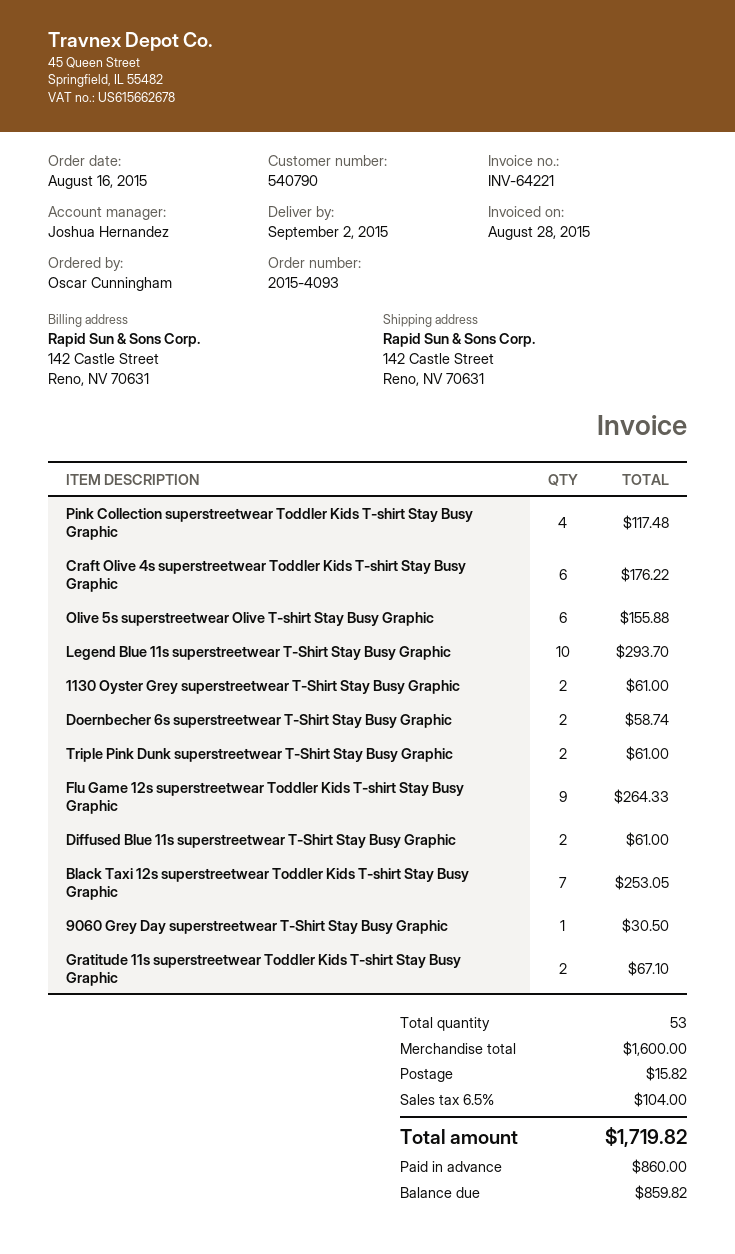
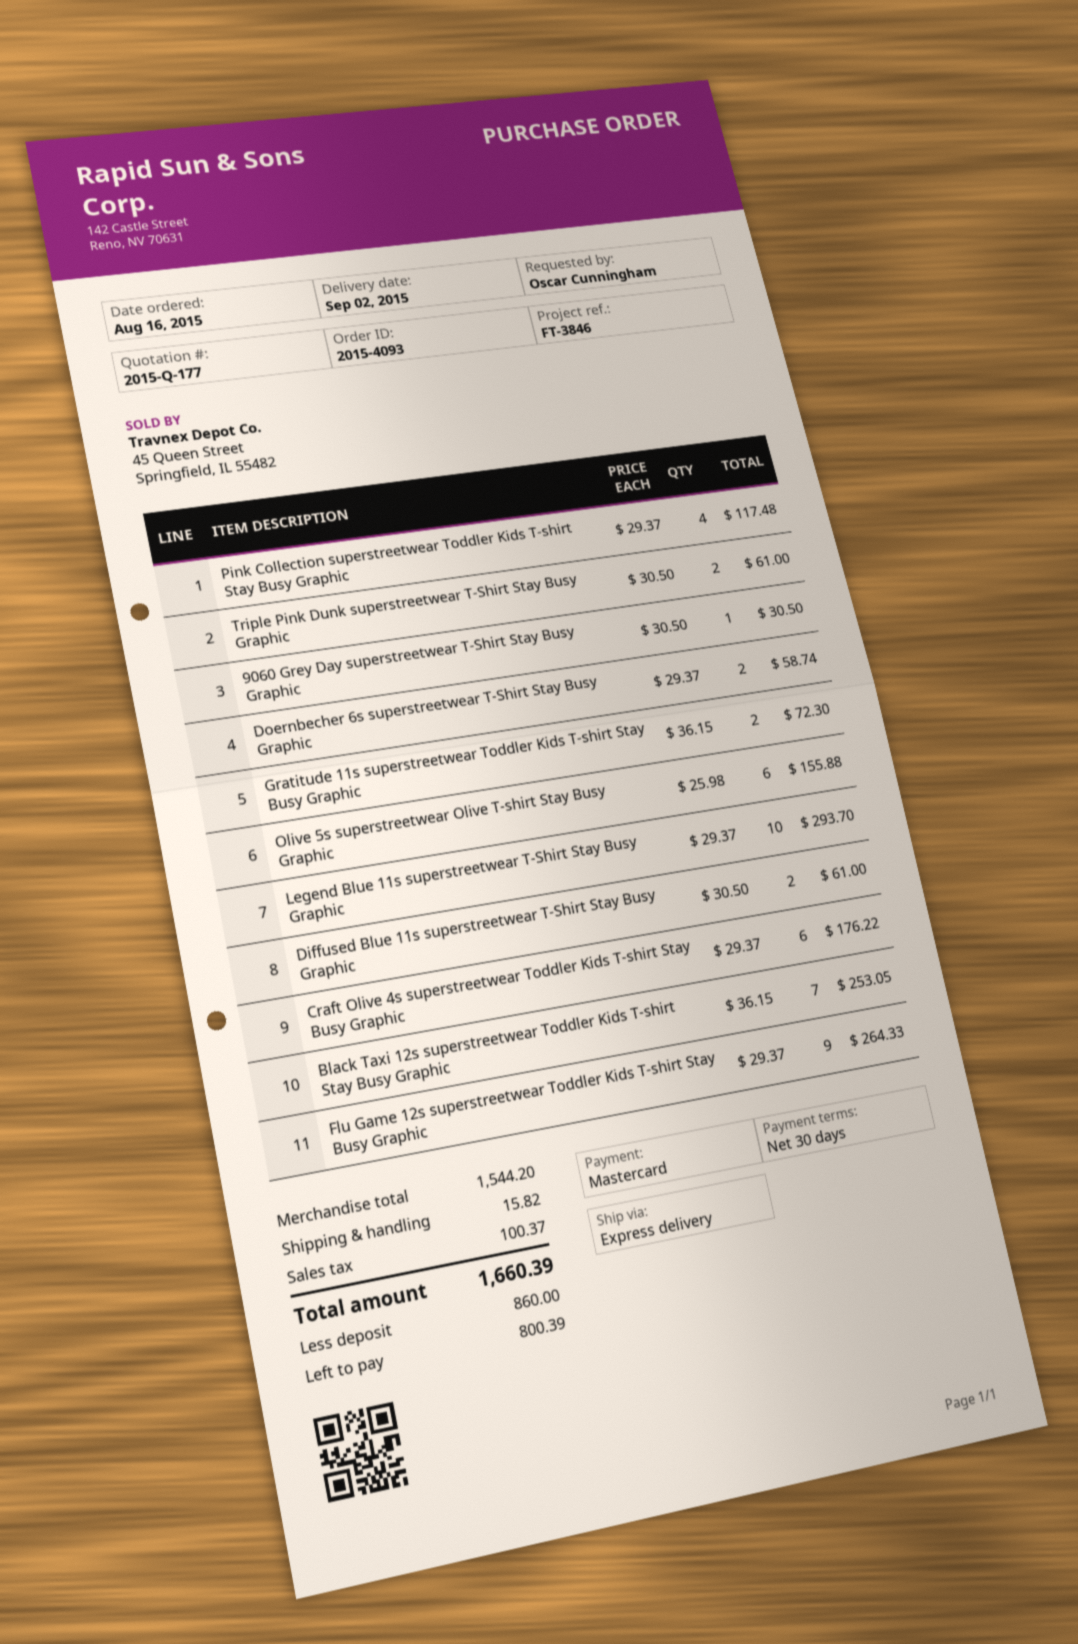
1130 Oyster Grey superstreetwear T-Shirt Stay Busy Graphic: 2 for 61.00 -> none
Gratitude 11s superstreetwear Toddler Kids T-shirt Stay Busy Graphic: 2 for 67.10 -> 2 for 72.30
subtotal: 1600.00 -> 1544.20
tax: 104.00 -> 100.37
total: 1719.82 -> 1660.39
balance: 859.82 -> 800.39

